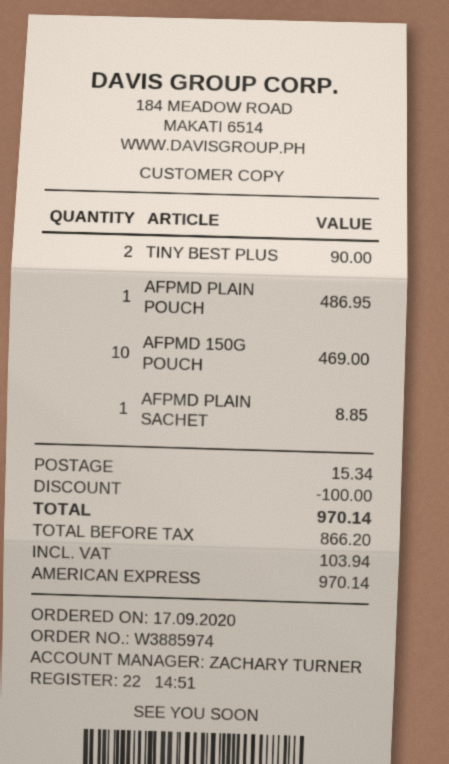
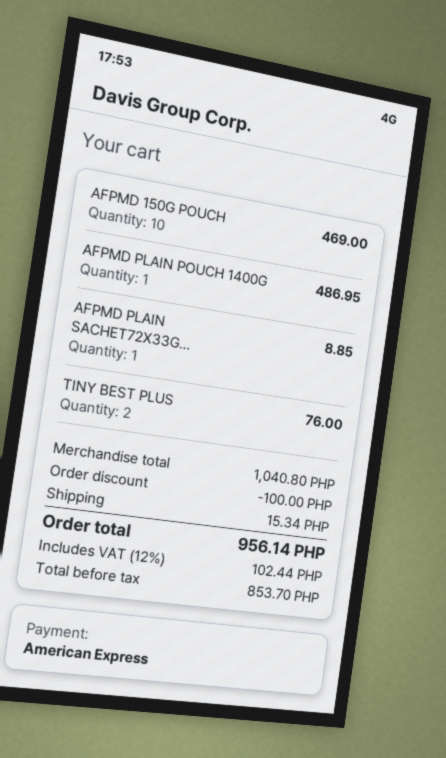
TINY BEST PLUS: 2 for 90.00 -> 2 for 76.00
net: 866.20 -> 853.70
tax: 103.94 -> 102.44
total: 970.14 -> 956.14

